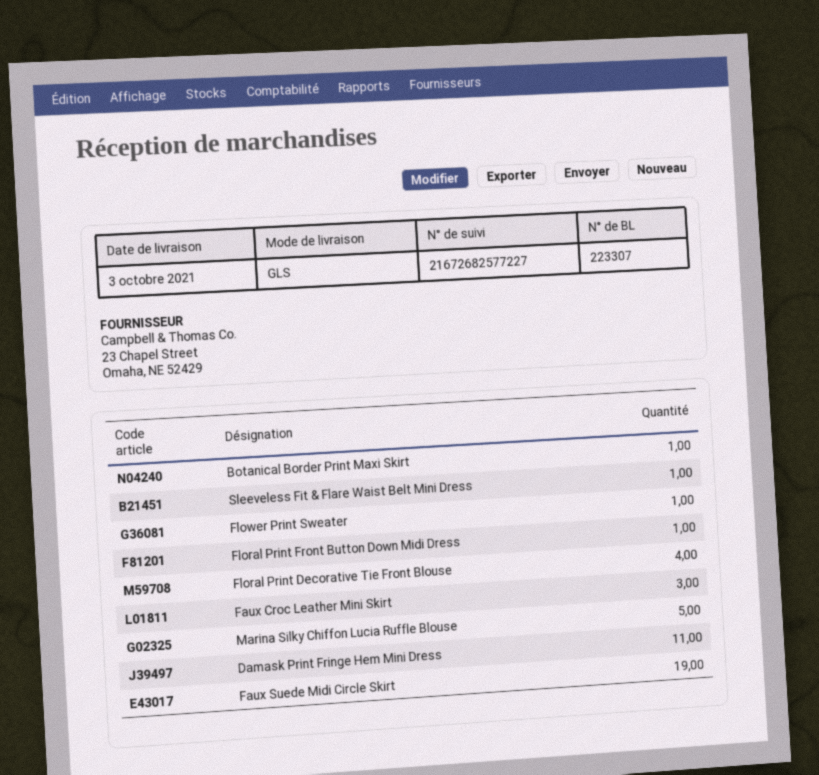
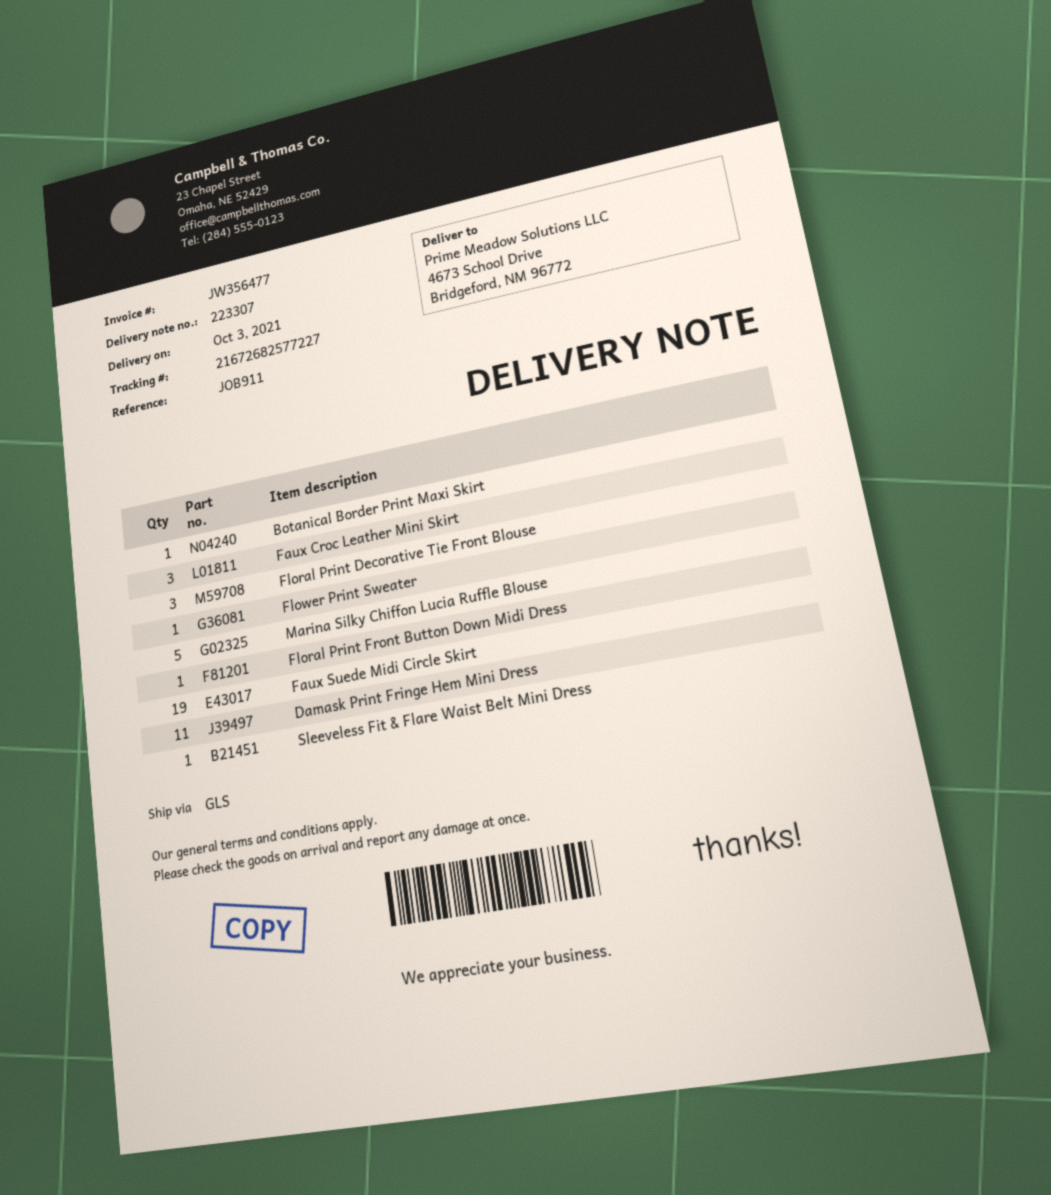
Floral Print Decorative Tie Front Blouse: 4 -> 3

